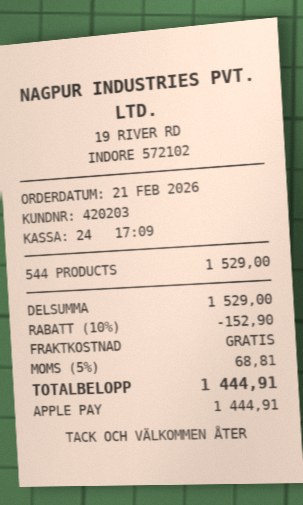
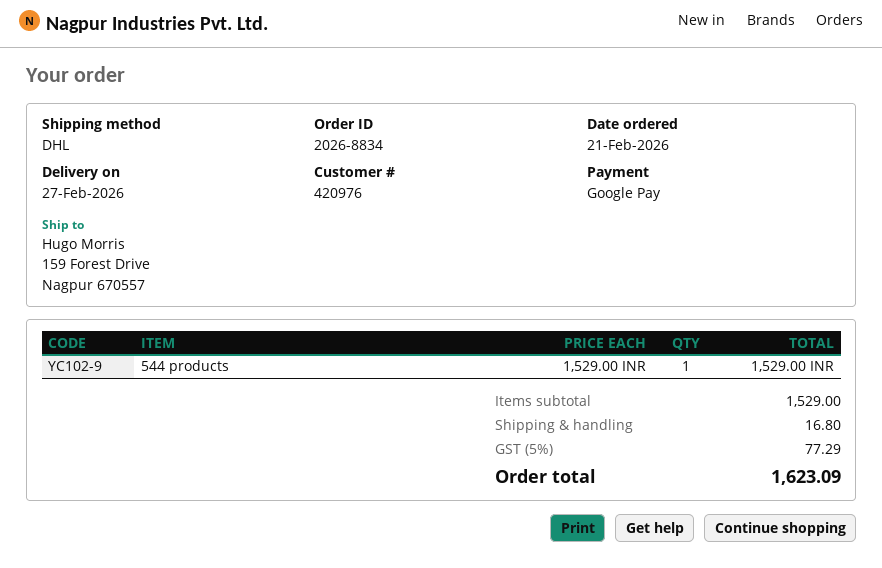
customer number: 420203 -> 420976
payment method: Apple Pay -> Google Pay
discount: 10% = 152.90 -> none
shipping: 0.00 -> 16.80
tax: 5% = 68.81 -> 5% = 77.29
total: 1444.91 -> 1623.09

